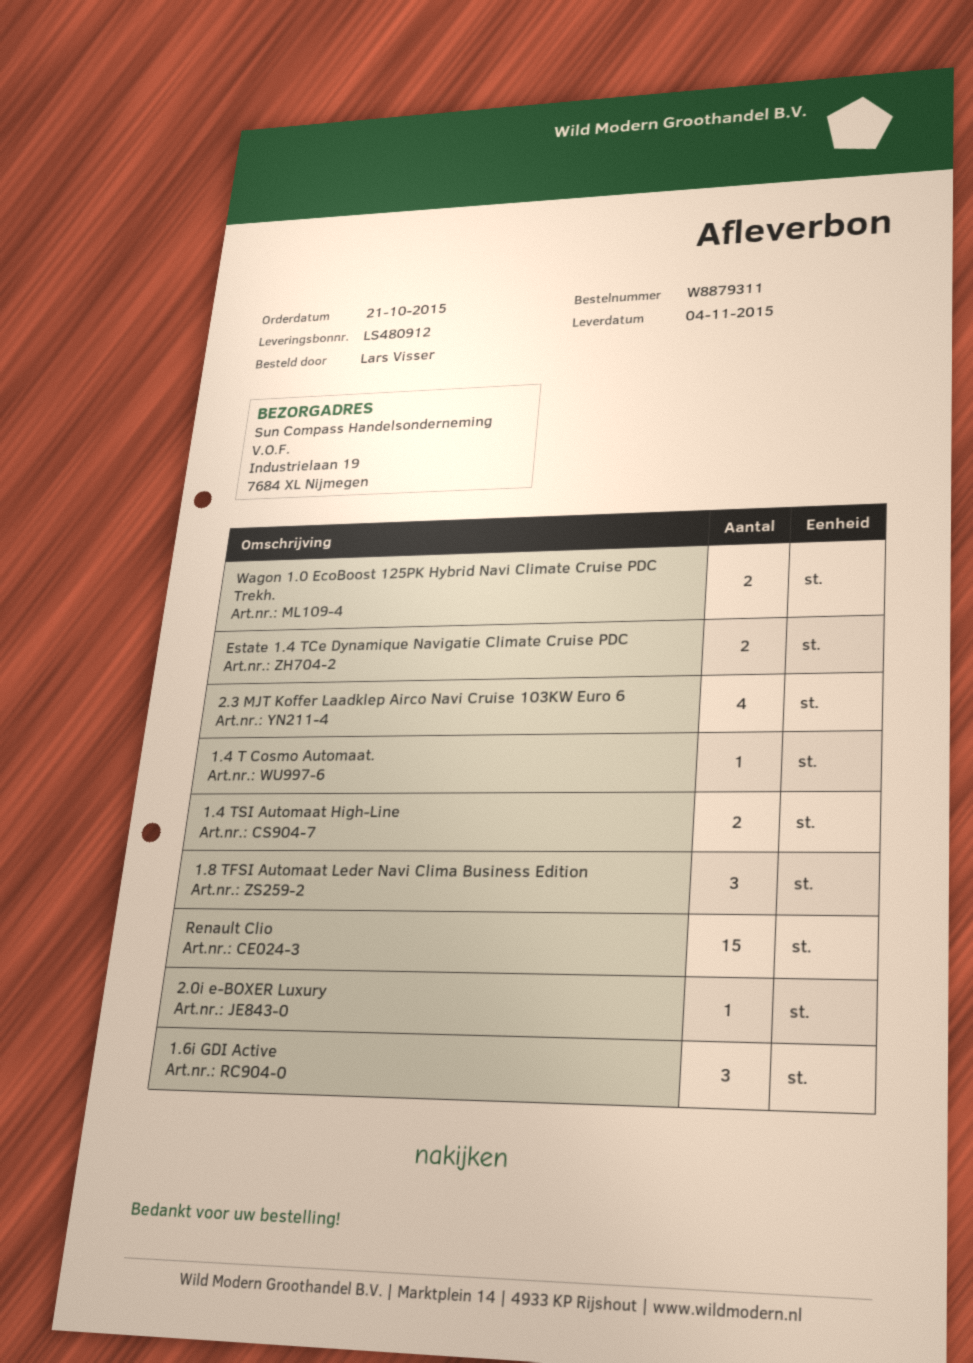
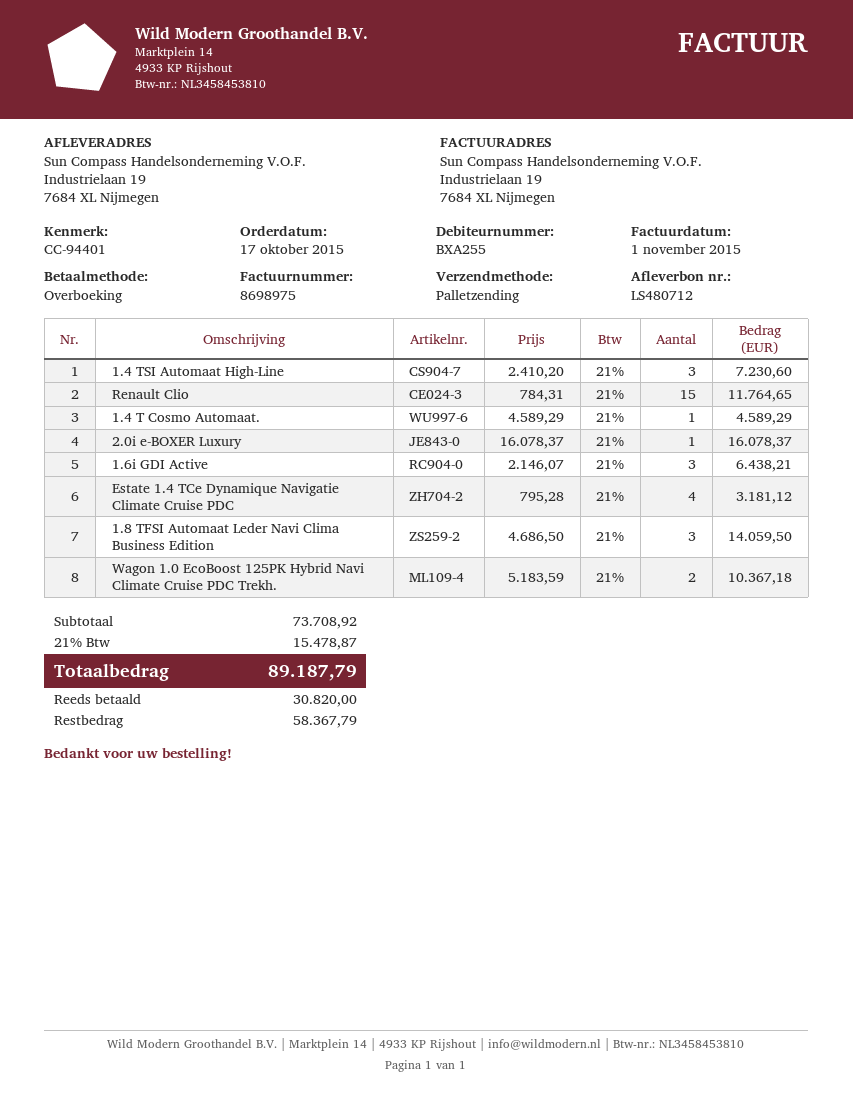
order date: 2015-10-21 -> 2015-10-17
delivery note number: LS480912 -> LS480712
Estate 1.4 TCe Dynamique Navigatie Climate Cruise PDC: 2 -> 4
2.3 MJT Koffer Laadklep Airco Navi Cruise 103KW Euro 6: 4 -> none
1.4 TSI Automaat High-Line: 2 -> 3

